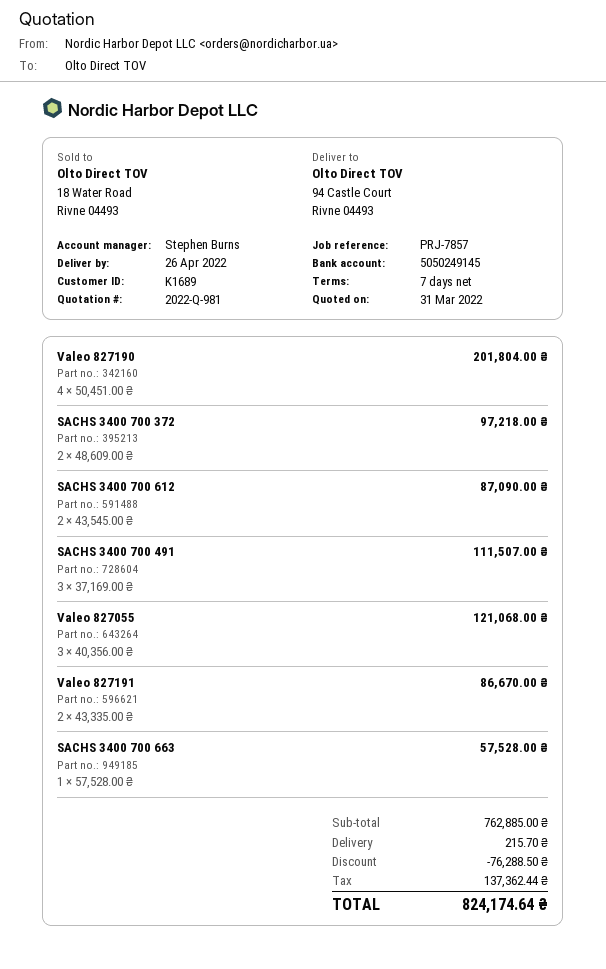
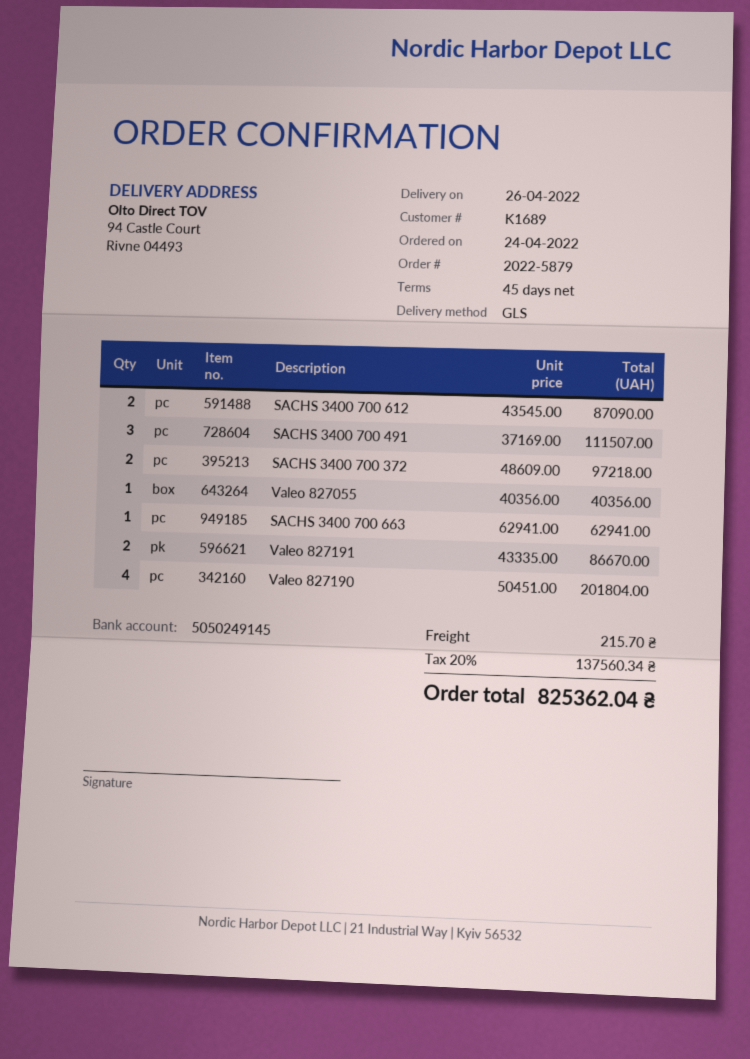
payment terms: 7 days -> 45 days
Valeo 827055: 3 x 40356.00 = 121068.00 -> 1 x 40356.00 = 40356.00
SACHS 3400 700 663: 1 x 57528.00 = 57528.00 -> 1 x 62941.00 = 62941.00
discount: 76288.50 -> none
tax: 137362.44 -> 137560.34
total: 824174.64 -> 825362.04

